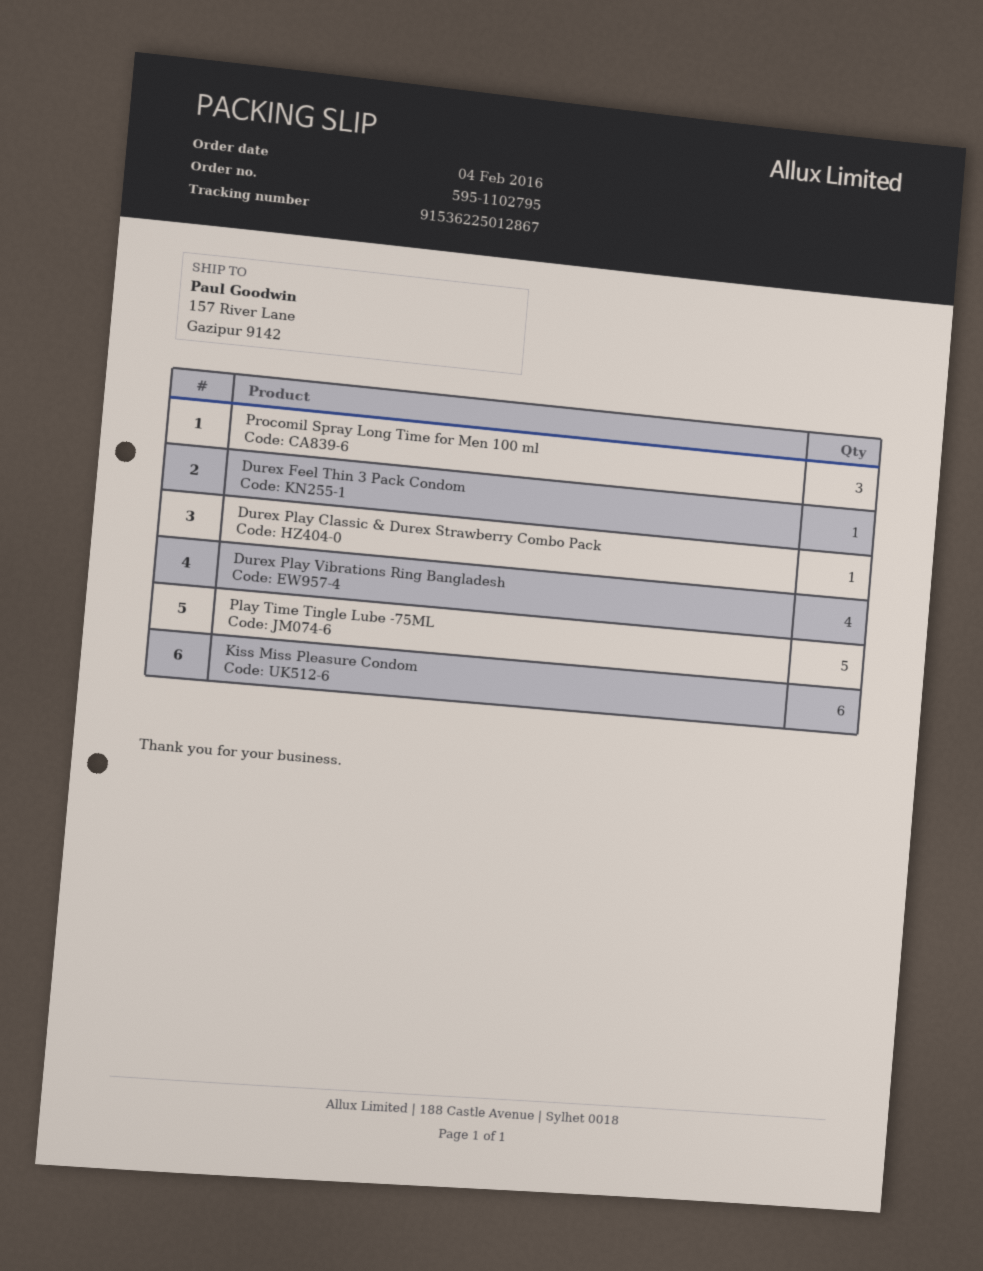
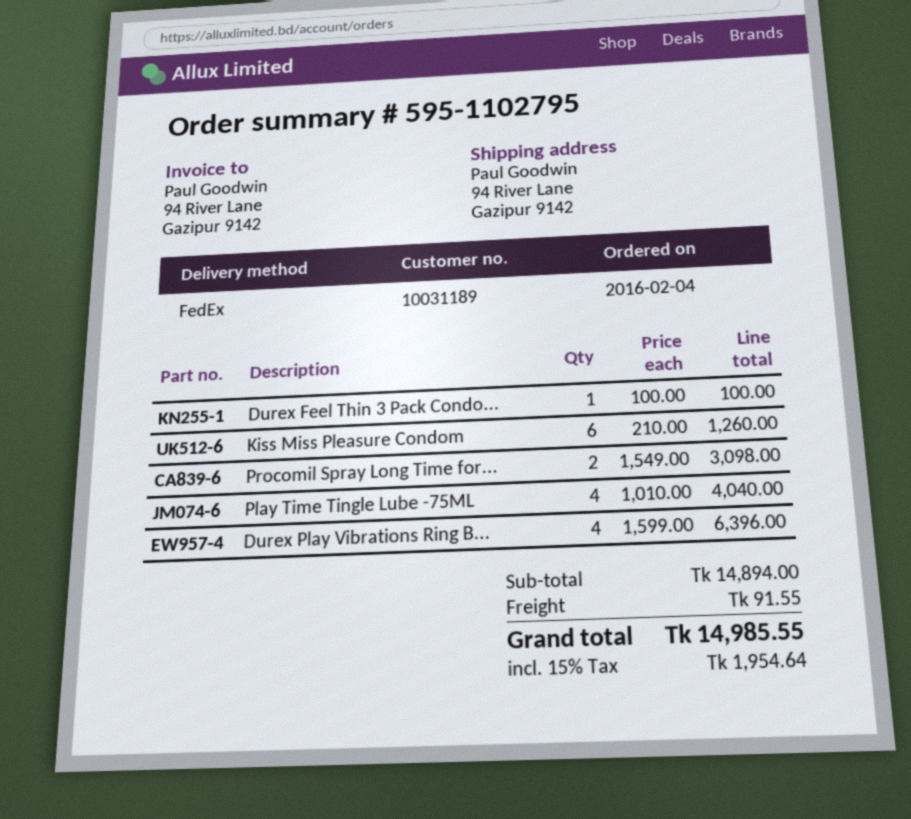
ship to: 157 River Lane, Gazipur 9142 -> 94 River Lane, Gazipur 9142
Procomil Spray Long Time for Men 100 ml: 3 -> 2
Durex Play Classic & Durex Strawberry Combo Pack: 1 -> none
Play Time Tingle Lube -75ML: 5 -> 4

